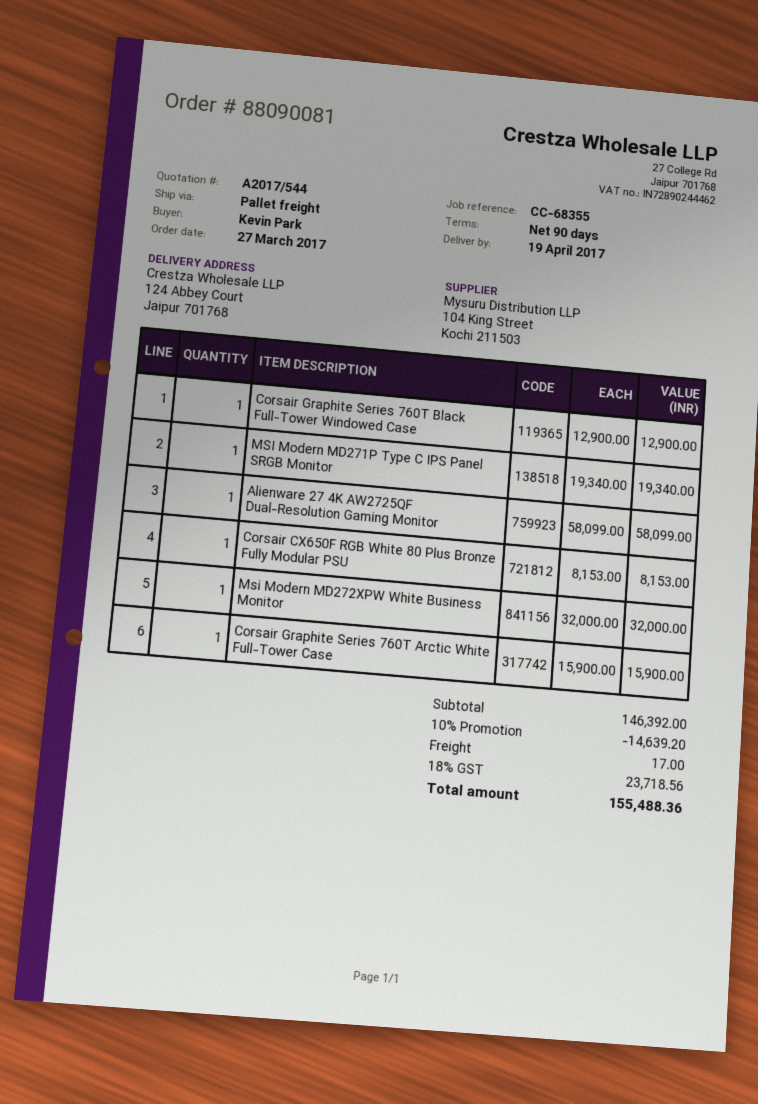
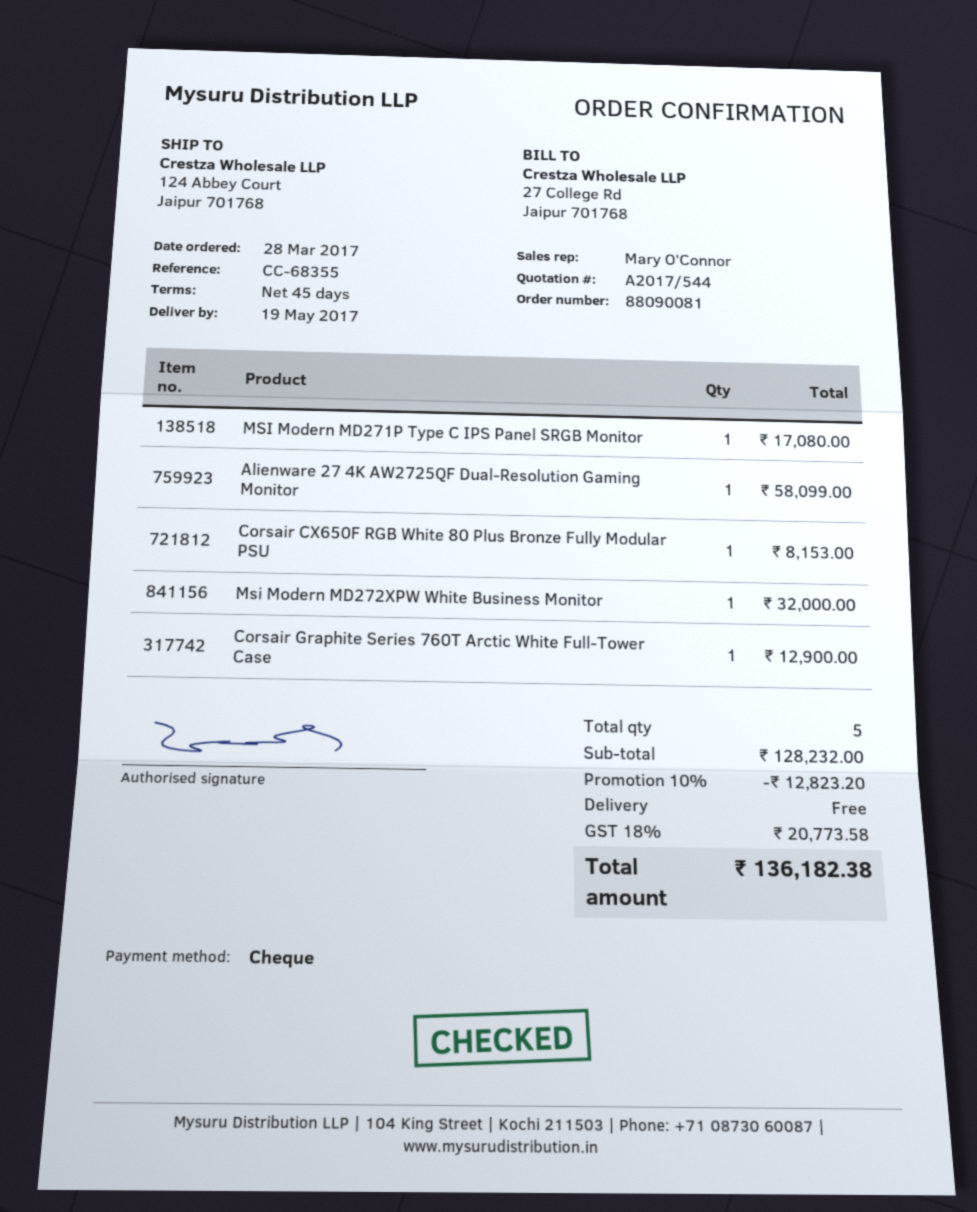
order date: 2017-03-27 -> 2017-03-28
delivery date: 2017-04-19 -> 2017-05-19
payment terms: 90 days -> 45 days
Corsair Graphite Series 760T Black Full-Tower Windowed Case: 1 for 12900.00 -> none
MSI Modern MD271P Type C IPS Panel SRGB Monitor: 1 for 19340.00 -> 1 for 17080.00
Corsair Graphite Series 760T Arctic White Full-Tower Case: 1 for 15900.00 -> 1 for 12900.00
subtotal: 146392.00 -> 128232.00
discount: 10% = 14639.20 -> 10% = 12823.20
shipping: 17.00 -> 0.00
tax: 18% = 23718.56 -> 18% = 20773.58
total: 155488.36 -> 136182.38

